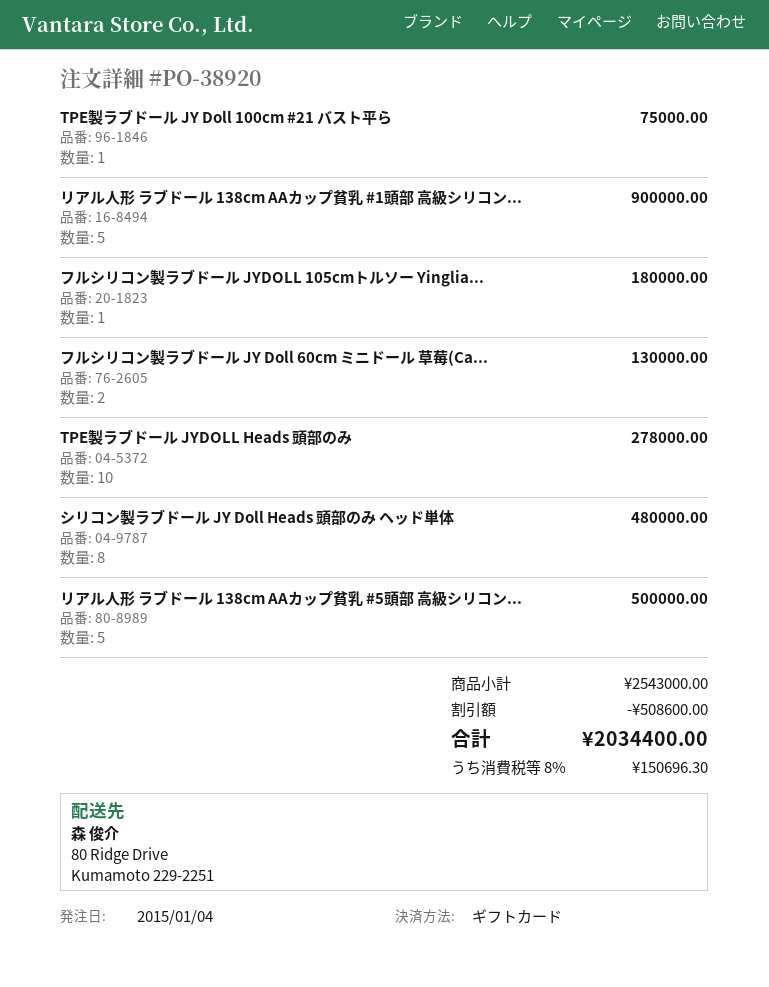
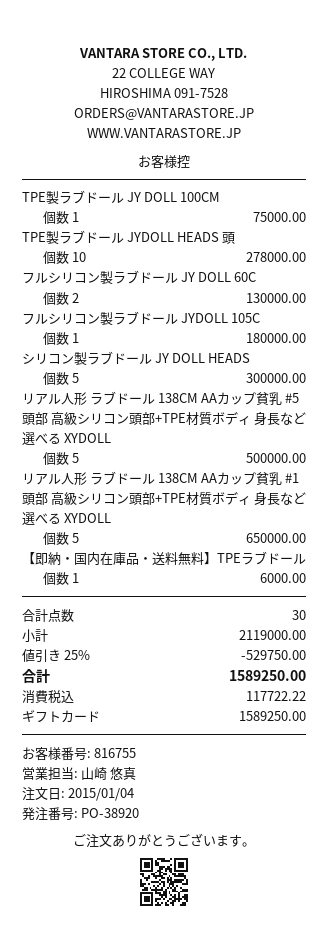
リアル人形 ラブドール 138cm AAカップ貧乳 #1頭部 高級シリコン...: 5 for 900000.00 -> 5 for 650000.00
シリコン製ラブドール JY Doll Heads 頭部のみ ヘッド単体: 8 for 480000.00 -> 5 for 300000.00
【即納・国内在庫品・送料無料】TPEラブドール: none -> 1 for 6000.00
subtotal: 2543000.00 -> 2119000.00
discount: 508600.00 -> 529750.00
tax: 150696.30 -> 117722.22
total: 2034400.00 -> 1589250.00

